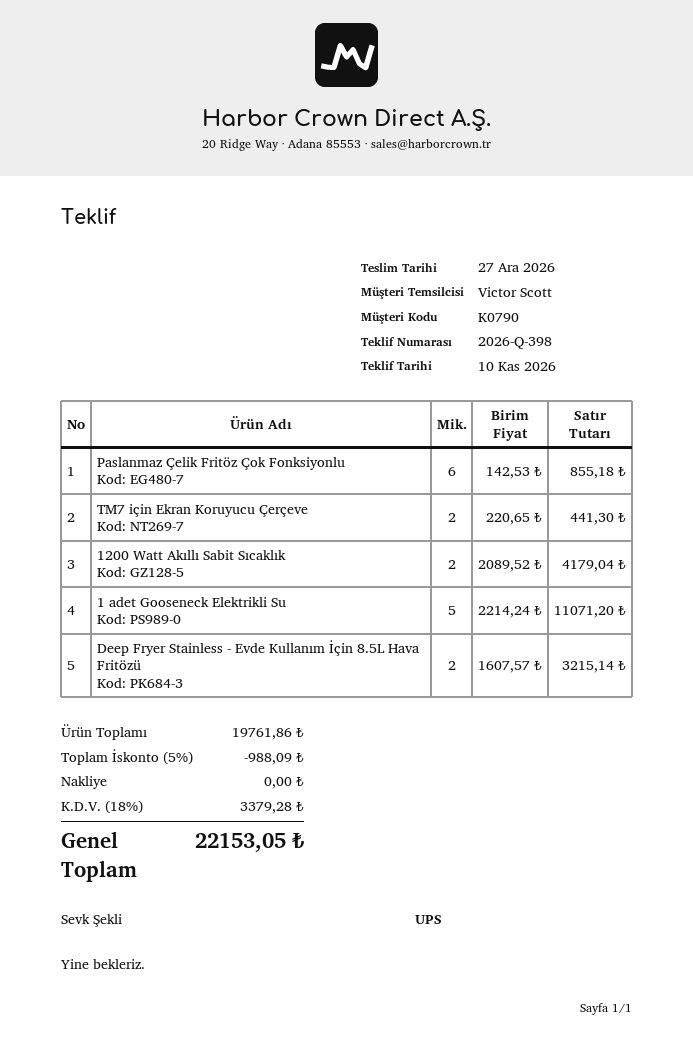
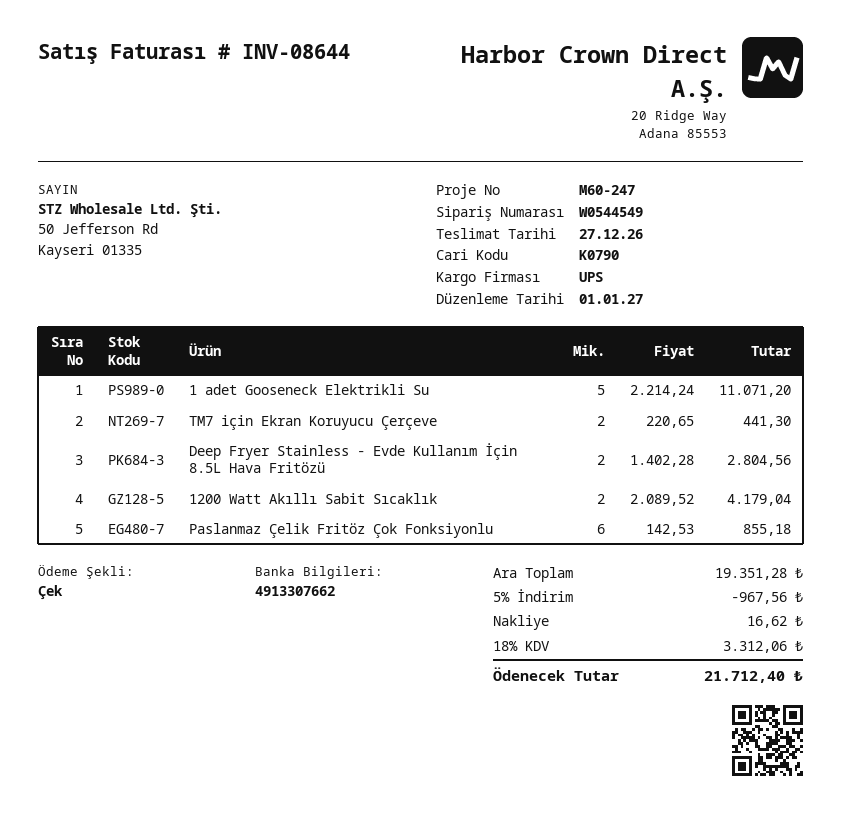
Deep Fryer Stainless - Evde Kullanım İçin 8.5L Hava Fritözü: 2 x 1607.57 = 3215.14 -> 2 x 1402.28 = 2804.56
subtotal: 19761.86 -> 19351.28
discount: 5% = 988.09 -> 5% = 967.56
shipping: 0.00 -> 16.62
tax: 18% = 3379.28 -> 18% = 3312.06
total: 22153.05 -> 21712.40

